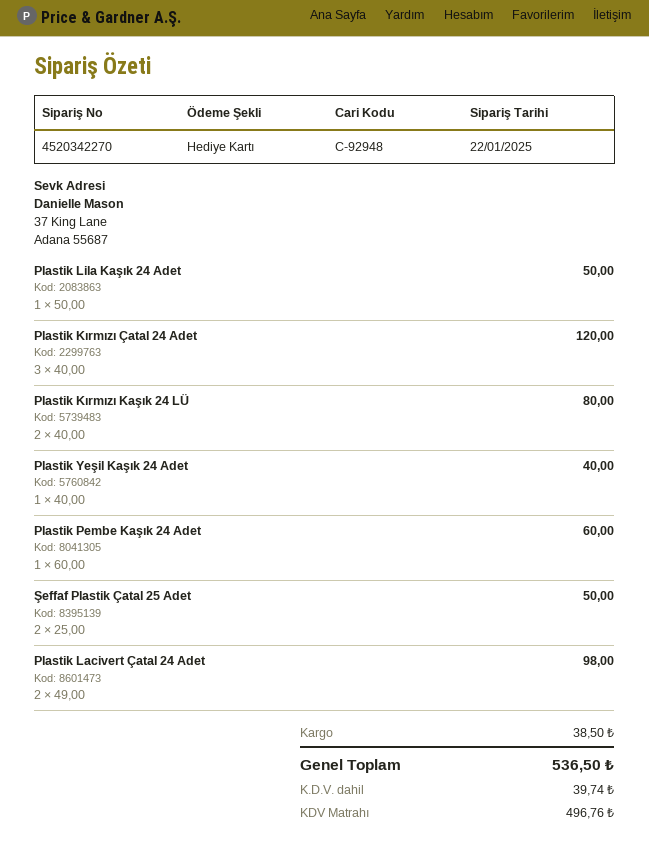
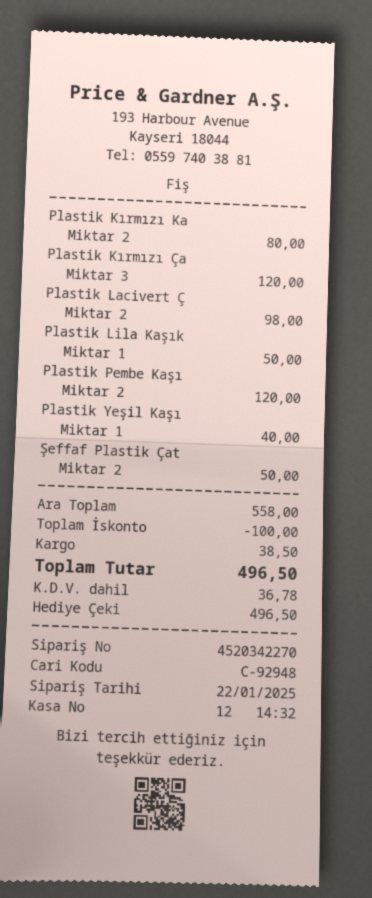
Plastik Pembe Kaşık 24 Adet: 1 for 60.00 -> 2 for 120.00
discount: none -> 100.00
tax: 39.74 -> 36.78
total: 536.50 -> 496.50

